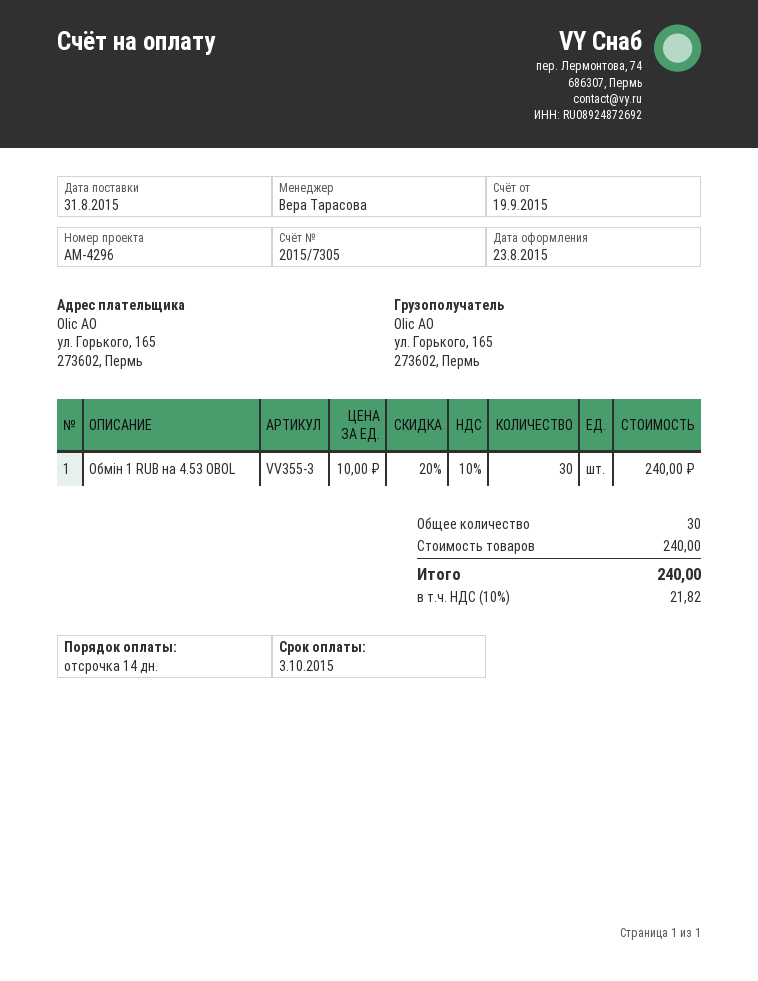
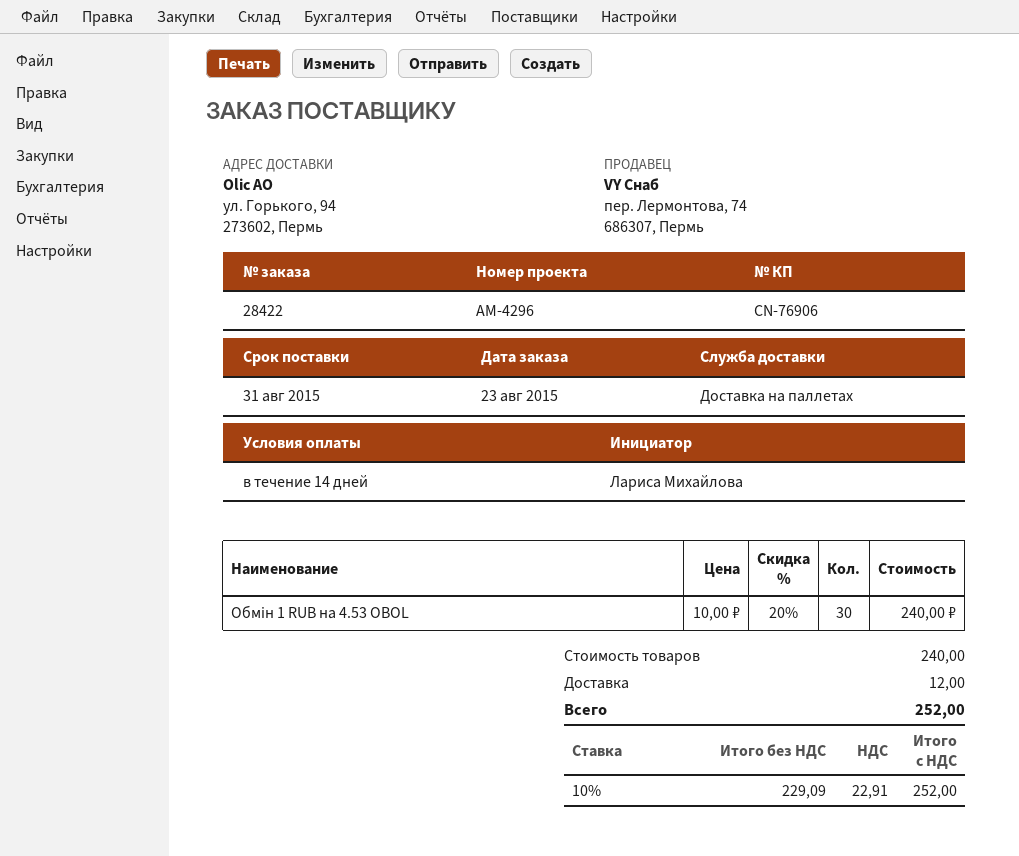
ship to: ул. Горького, 165, 273602, Пермь -> ул. Горького, 94, 273602, Пермь
shipping: none -> 12.00
tax: 10% = 21.82 -> 10% = 22.91
total: 240.00 -> 252.00

